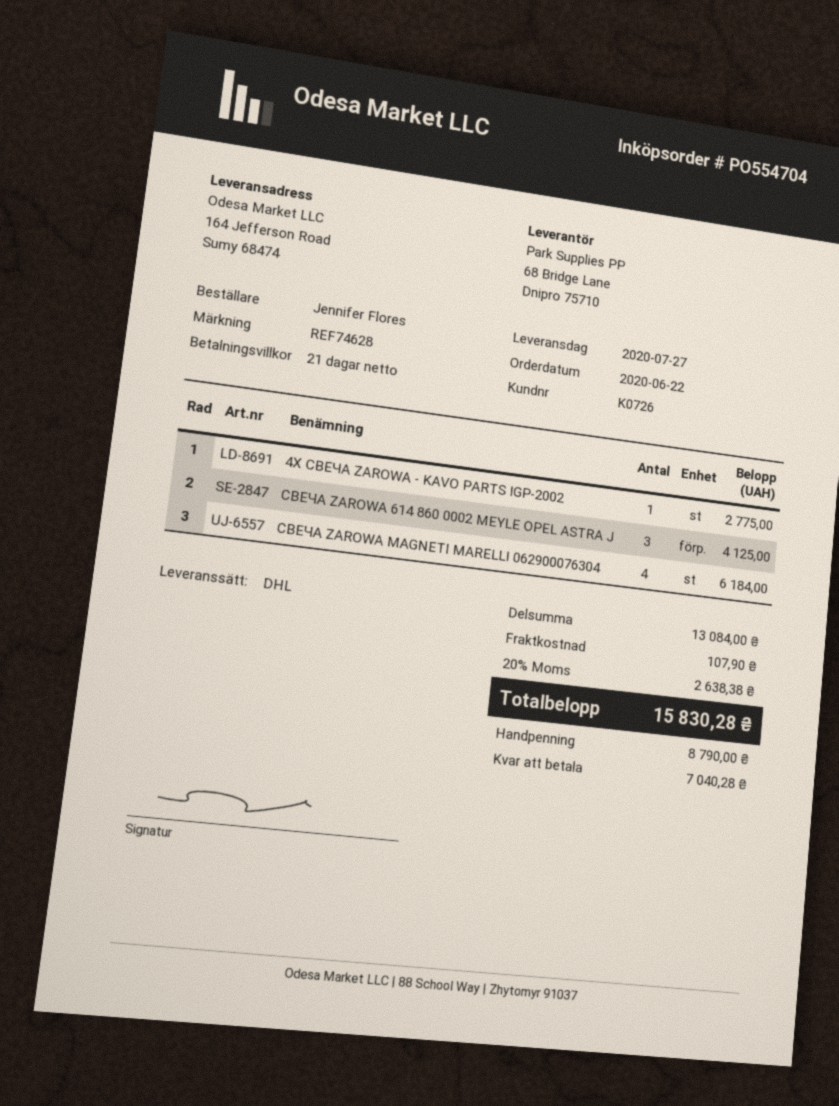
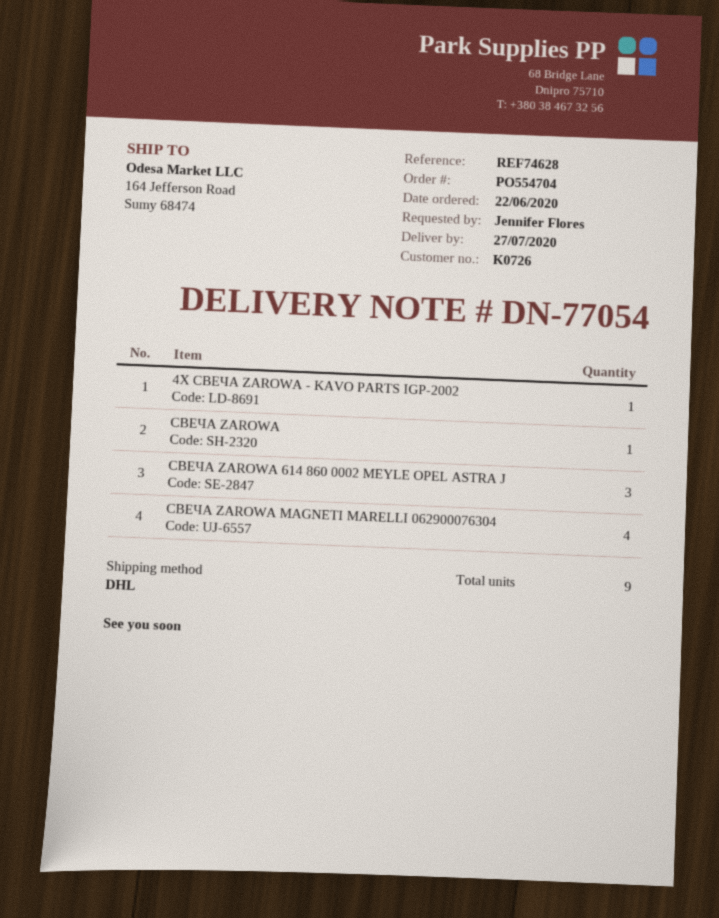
СВЕЧА ZAROWA: none -> 1

